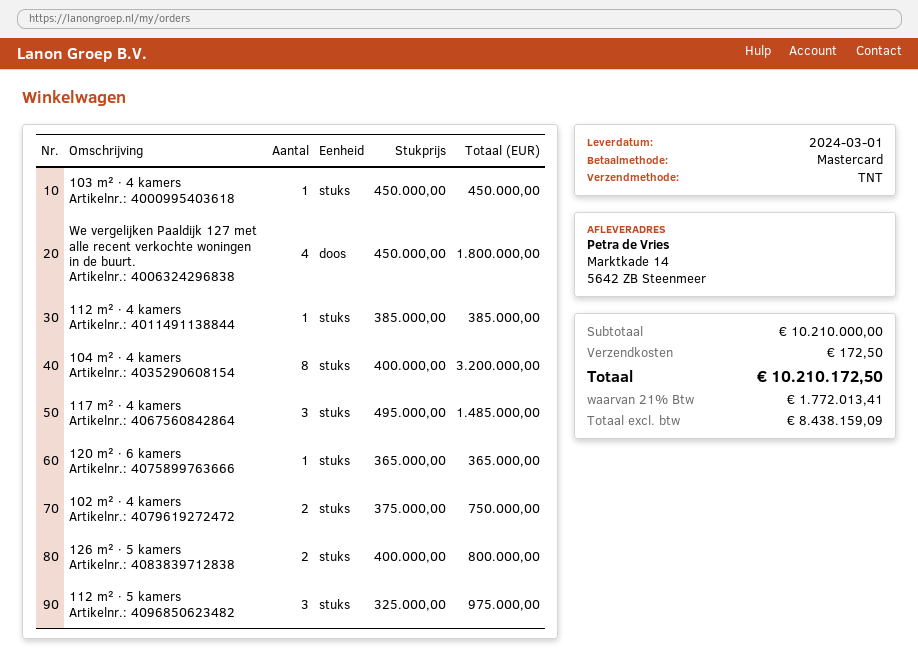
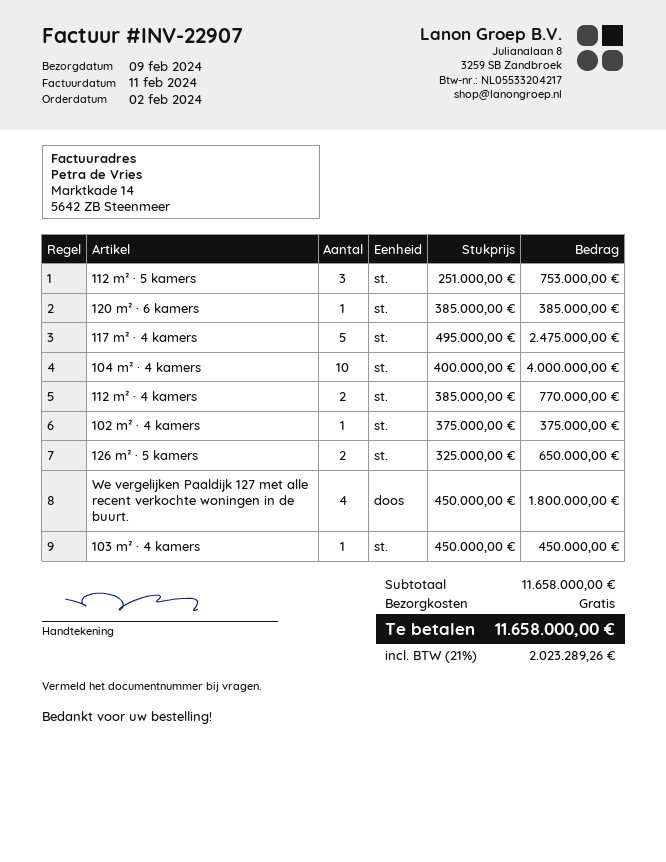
delivery date: 2024-03-01 -> 2024-02-09
112 m² · 4 kamers: 1 x 385000.00 = 385000.00 -> 2 x 385000.00 = 770000.00
104 m² · 4 kamers: 8 x 400000.00 = 3200000.00 -> 10 x 400000.00 = 4000000.00
117 m² · 4 kamers: 3 x 495000.00 = 1485000.00 -> 5 x 495000.00 = 2475000.00
120 m² · 6 kamers: 1 x 365000.00 = 365000.00 -> 1 x 385000.00 = 385000.00
102 m² · 4 kamers: 2 x 375000.00 = 750000.00 -> 1 x 375000.00 = 375000.00
126 m² · 5 kamers: 2 x 400000.00 = 800000.00 -> 2 x 325000.00 = 650000.00
112 m² · 5 kamers: 3 x 325000.00 = 975000.00 -> 3 x 251000.00 = 753000.00
subtotal: 10210000.00 -> 11658000.00
shipping: 172.50 -> 0.00
tax: 21% = 1772013.41 -> 21% = 2023289.26
total: 10210172.50 -> 11658000.00

